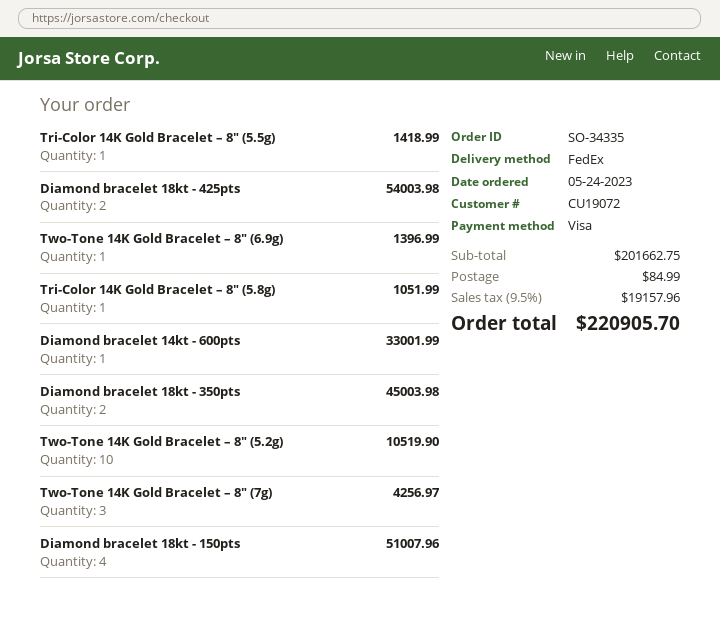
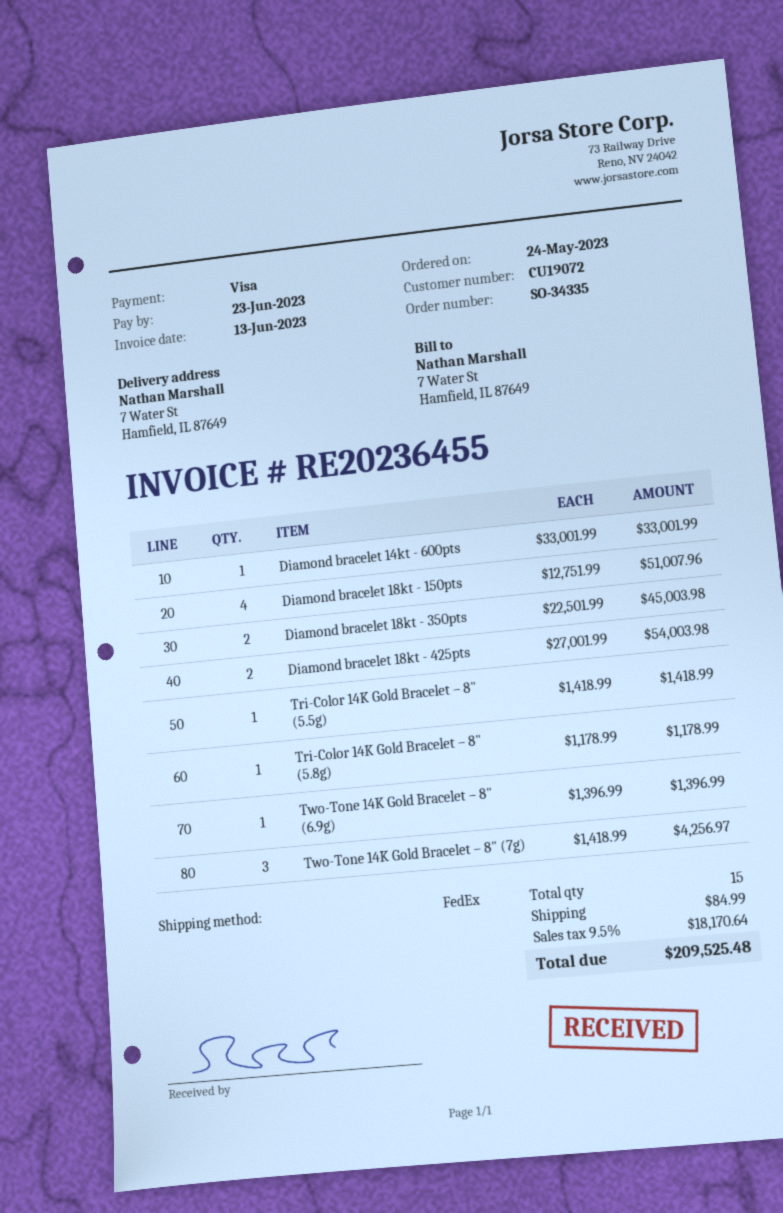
Tri-Color 14K Gold Bracelet – 8" (5.8g): 1 for 1051.99 -> 1 for 1178.99
Two-Tone 14K Gold Bracelet – 8" (5.2g): 10 for 10519.90 -> none
tax: 9.5% = 19157.96 -> 9.5% = 18170.64
total: 220905.70 -> 209525.48

